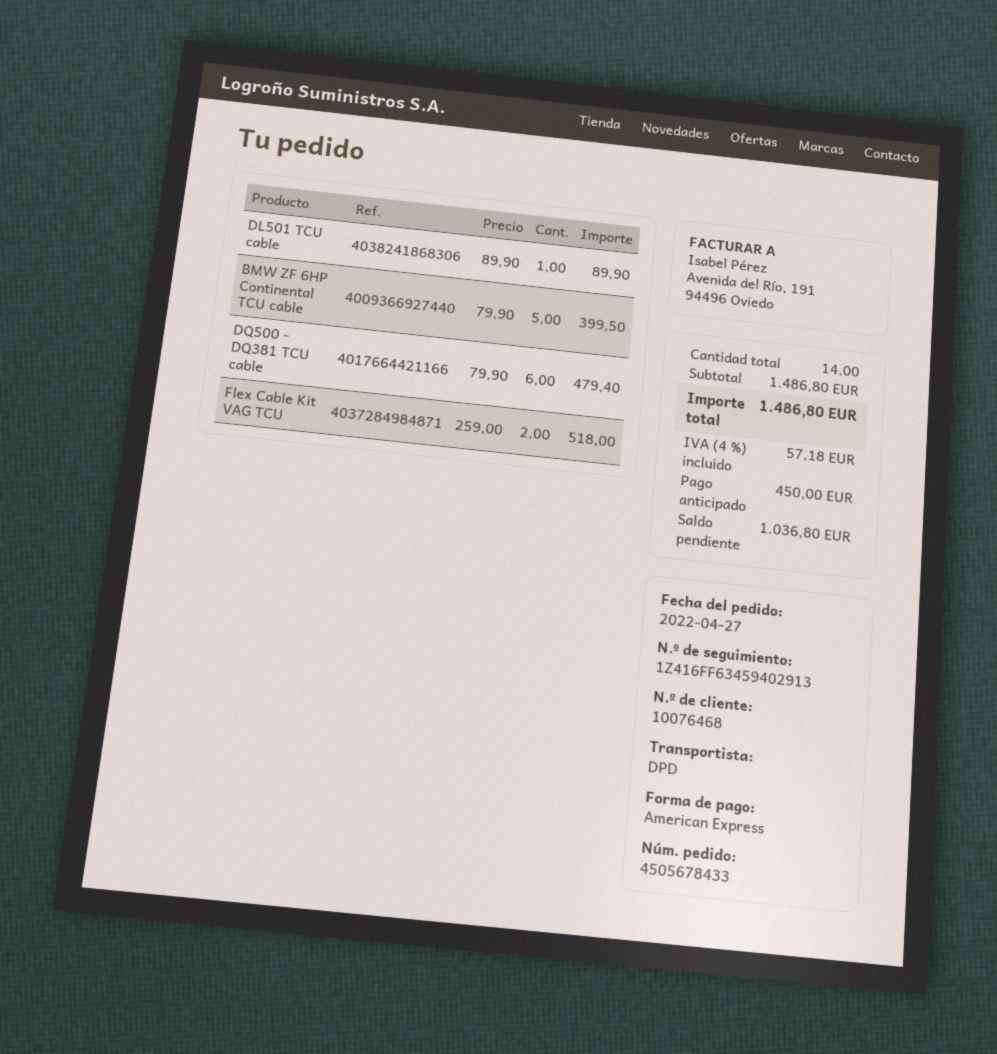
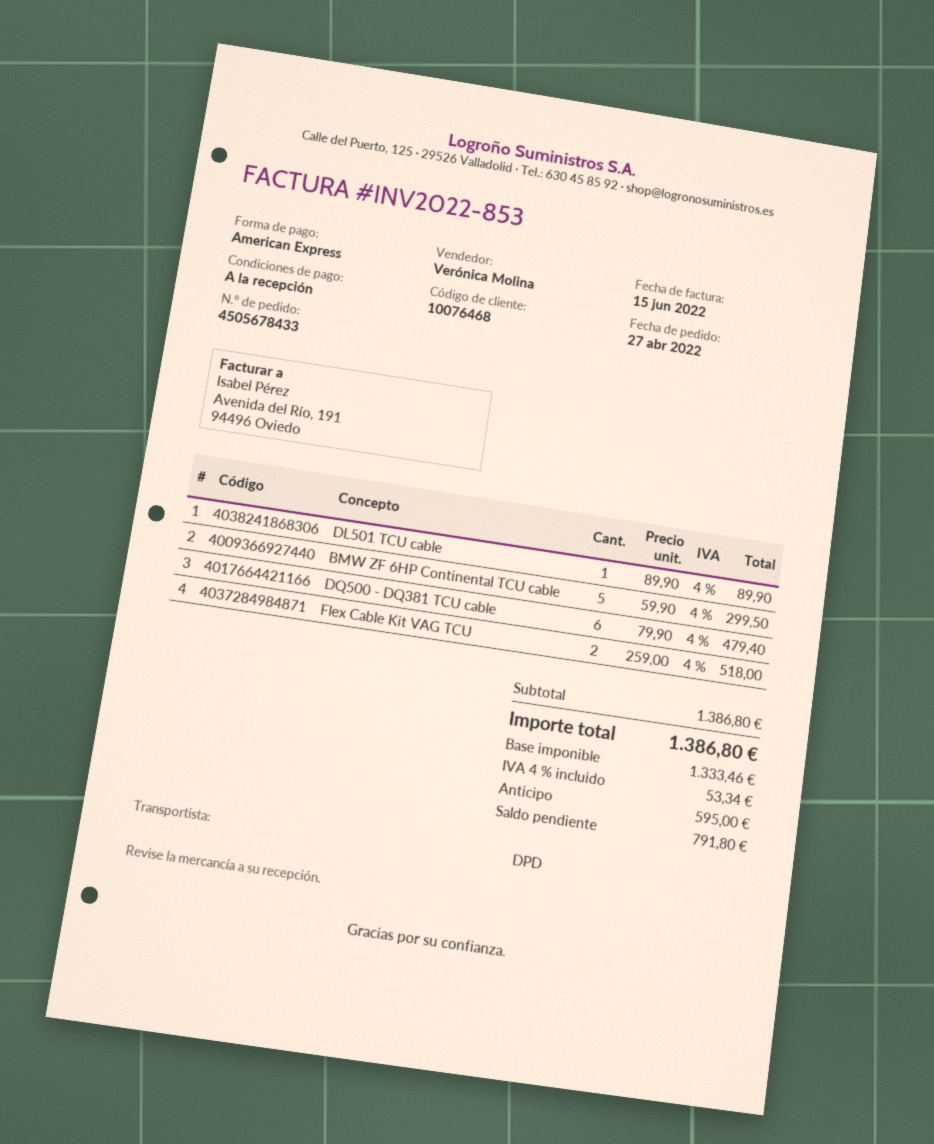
BMW ZF 6HP Continental TCU cable: 5 x 79.90 = 399.50 -> 5 x 59.90 = 299.50
subtotal: 1486.80 -> 1386.80
tax: 4% = 57.18 -> 4% = 53.34
total: 1486.80 -> 1386.80
deposit: 450.00 -> 595.00
balance: 1036.80 -> 791.80

